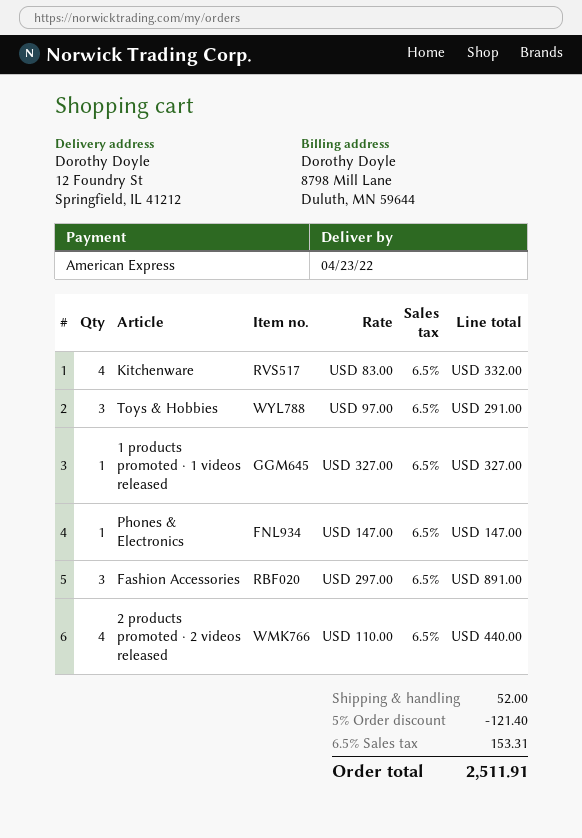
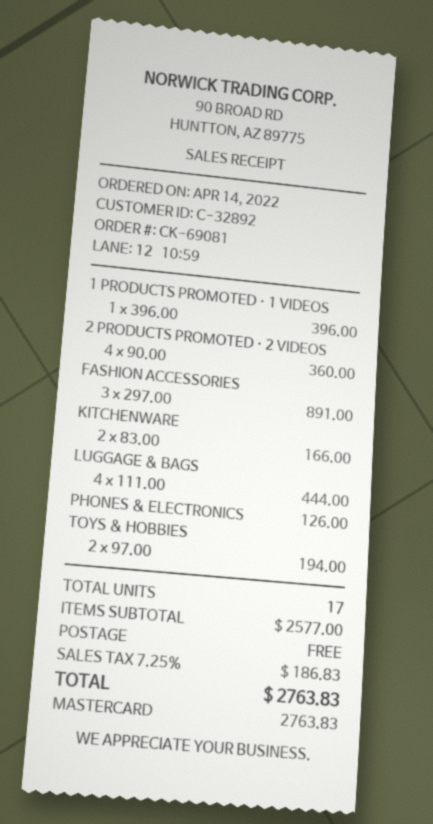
payment method: American Express -> Mastercard
Kitchenware: 4 x 83.00 = 332.00 -> 2 x 83.00 = 166.00
Toys & Hobbies: 3 x 97.00 = 291.00 -> 2 x 97.00 = 194.00
1 products promoted · 1 videos released: 1 x 327.00 = 327.00 -> 1 x 396.00 = 396.00
Phones & Electronics: 1 x 147.00 = 147.00 -> 1 x 126.00 = 126.00
2 products promoted · 2 videos released: 4 x 110.00 = 440.00 -> 4 x 90.00 = 360.00
LUGGAGE & BAGS: none -> 4 x 111.00 = 444.00
discount: 5% = 121.40 -> none
shipping: 52.00 -> 0.00
tax: 6.5% = 153.31 -> 7.25% = 186.83
total: 2511.91 -> 2763.83

